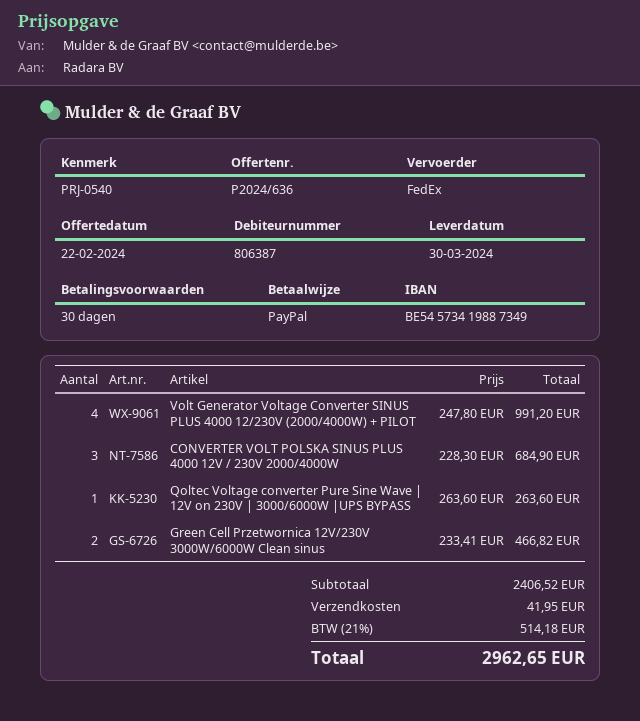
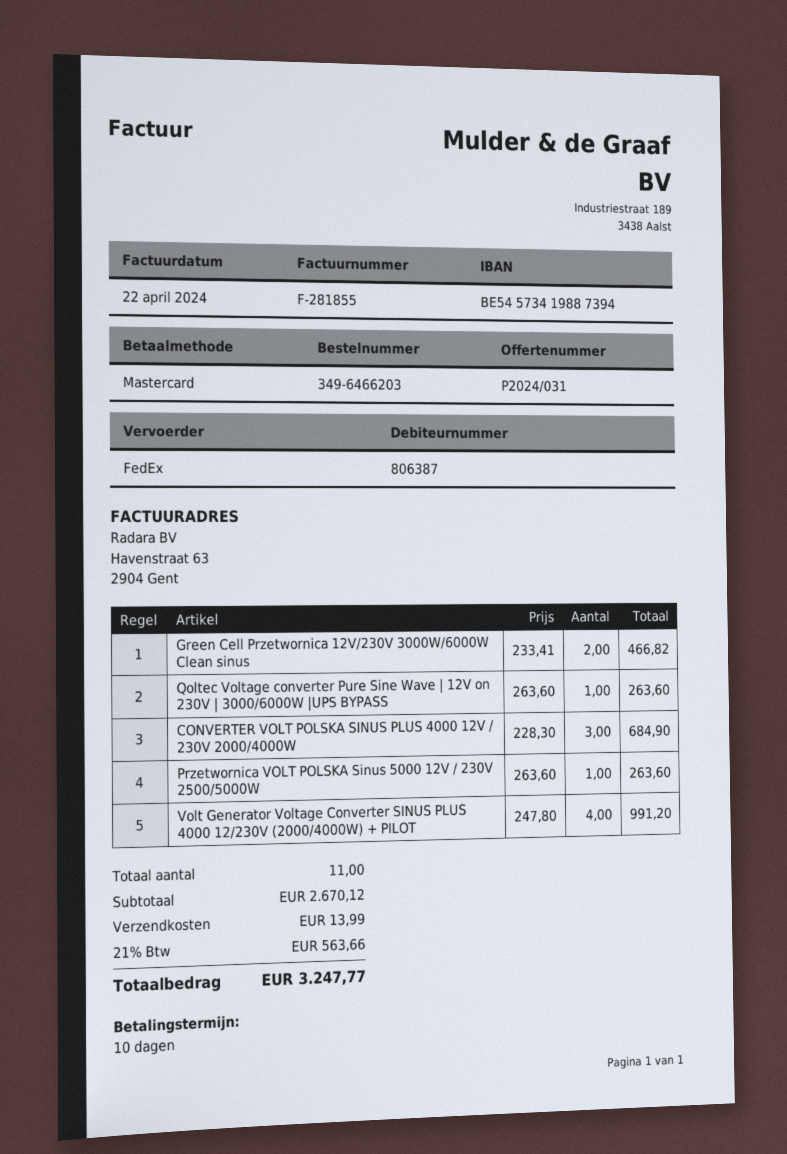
quote number: P2024/636 -> P2024/031
payment terms: 30 days -> 10 days
payment method: PayPal -> Mastercard
bank account: BE54573419887349 -> BE54573419887394
Przetwornica VOLT POLSKA Sinus 5000 12V / 230V 2500/5000W: none -> 1 x 263.60 = 263.60
subtotal: 2406.52 -> 2670.12
shipping: 41.95 -> 13.99
tax: 21% = 514.18 -> 21% = 563.66
total: 2962.65 -> 3247.77

